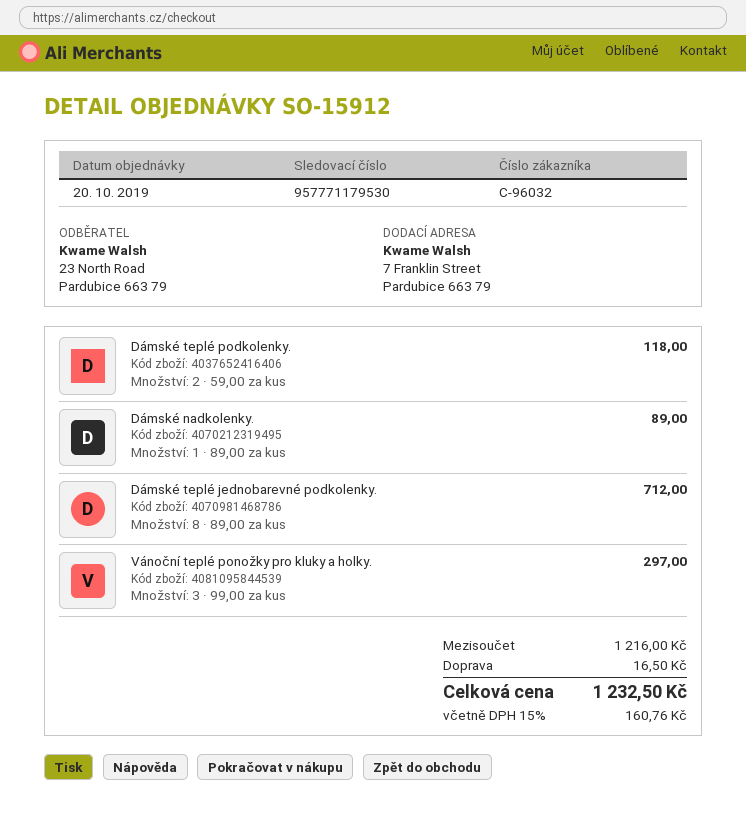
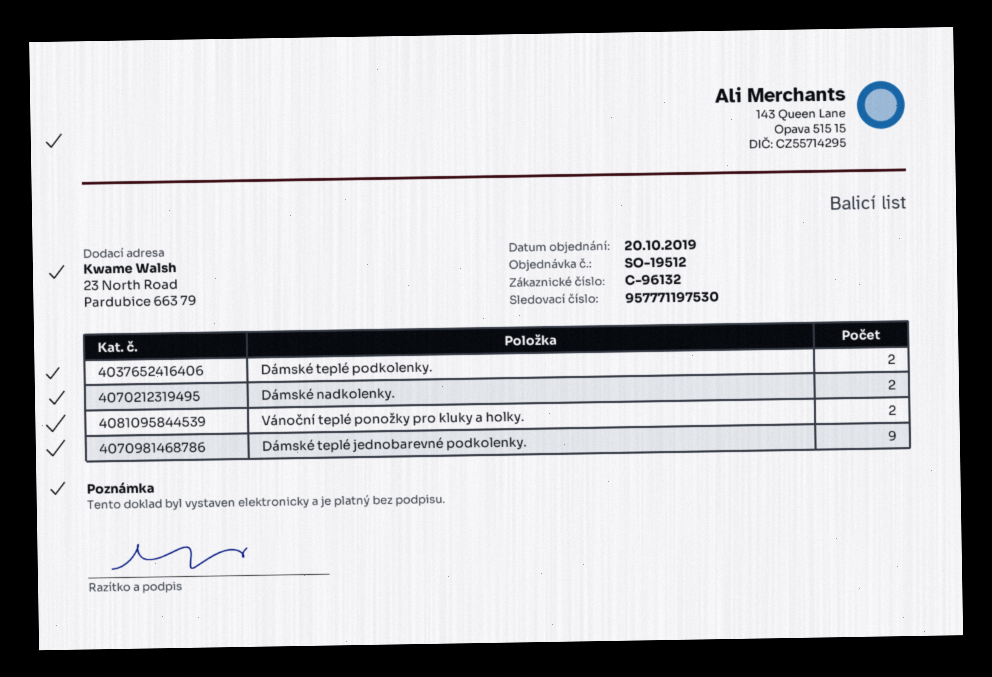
order number: SO-15912 -> SO-19512
customer number: C-96032 -> C-96132
tracking number: 957771179530 -> 957771197530
ship to: 7 Franklin Street, Pardubice 663 79 -> 23 North Road, Pardubice 663 79
Dámské nadkolenky.: 1 -> 2
Dámské teplé jednobarevné podkolenky.: 8 -> 9
Vánoční teplé ponožky pro kluky a holky.: 3 -> 2

